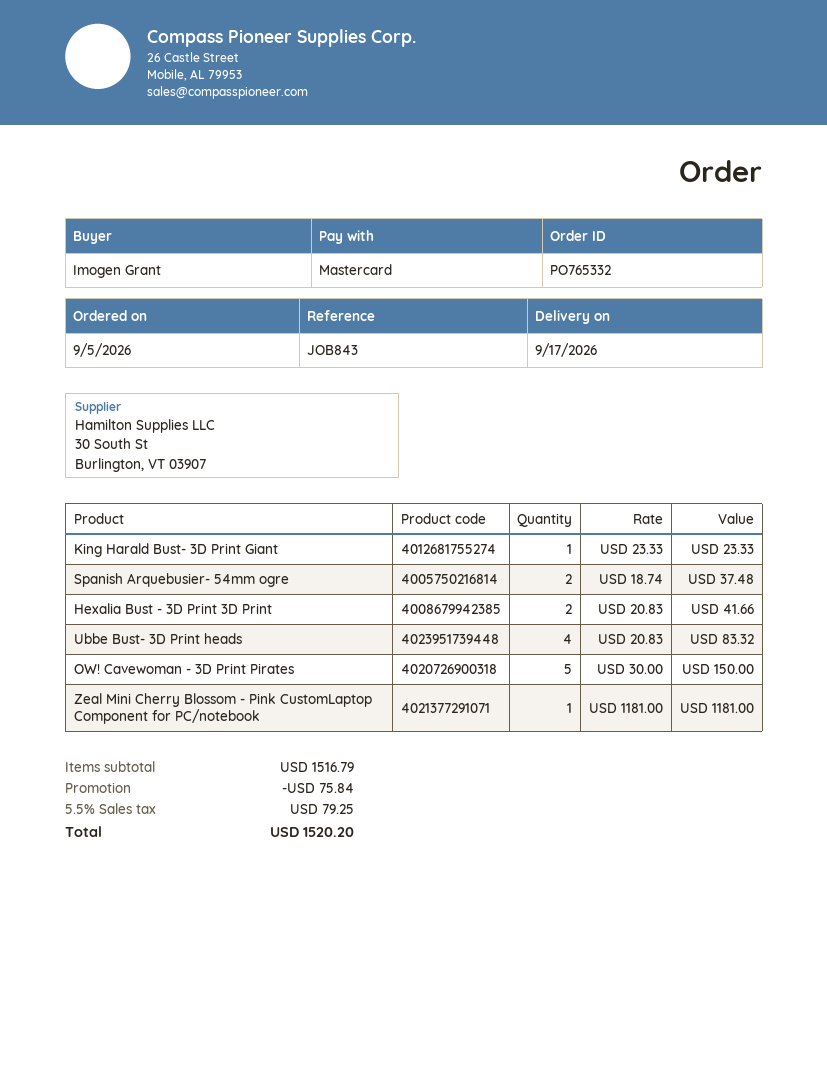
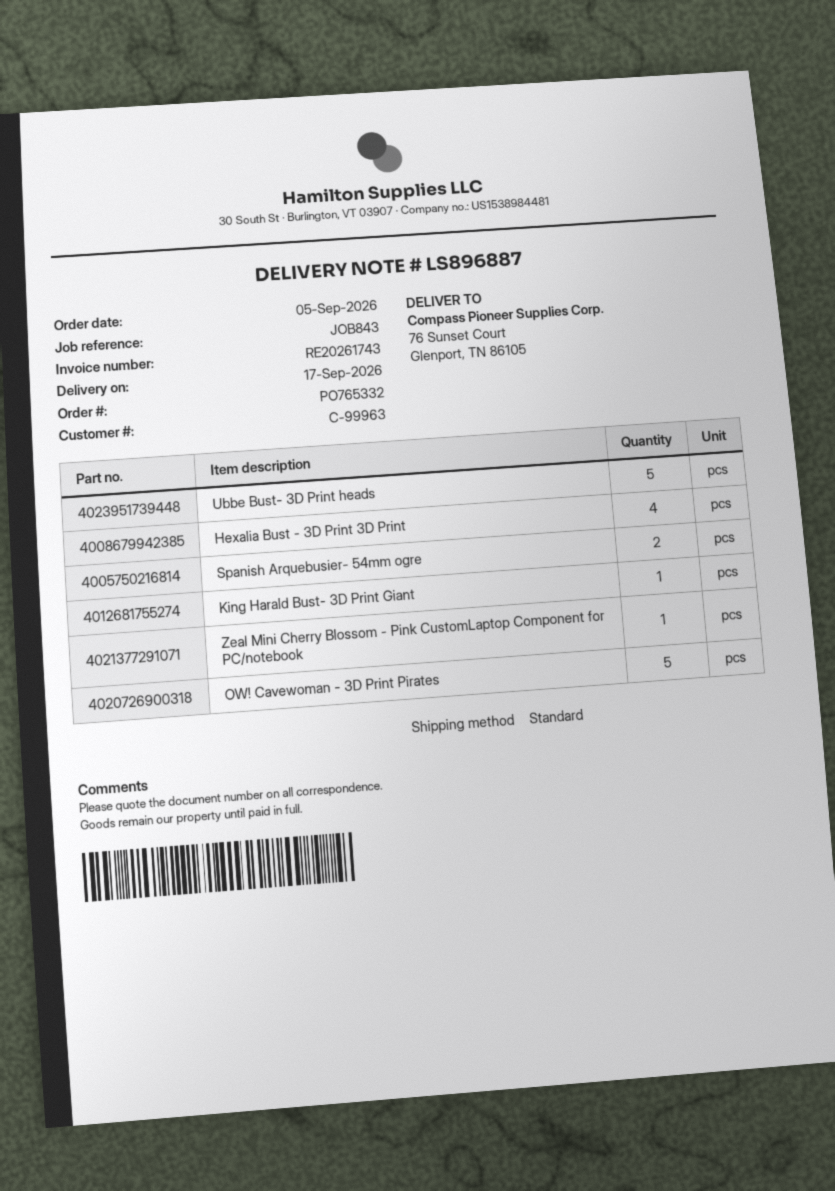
Hexalia Bust - 3D Print 3D Print: 2 -> 4
Ubbe Bust- 3D Print heads: 4 -> 5

